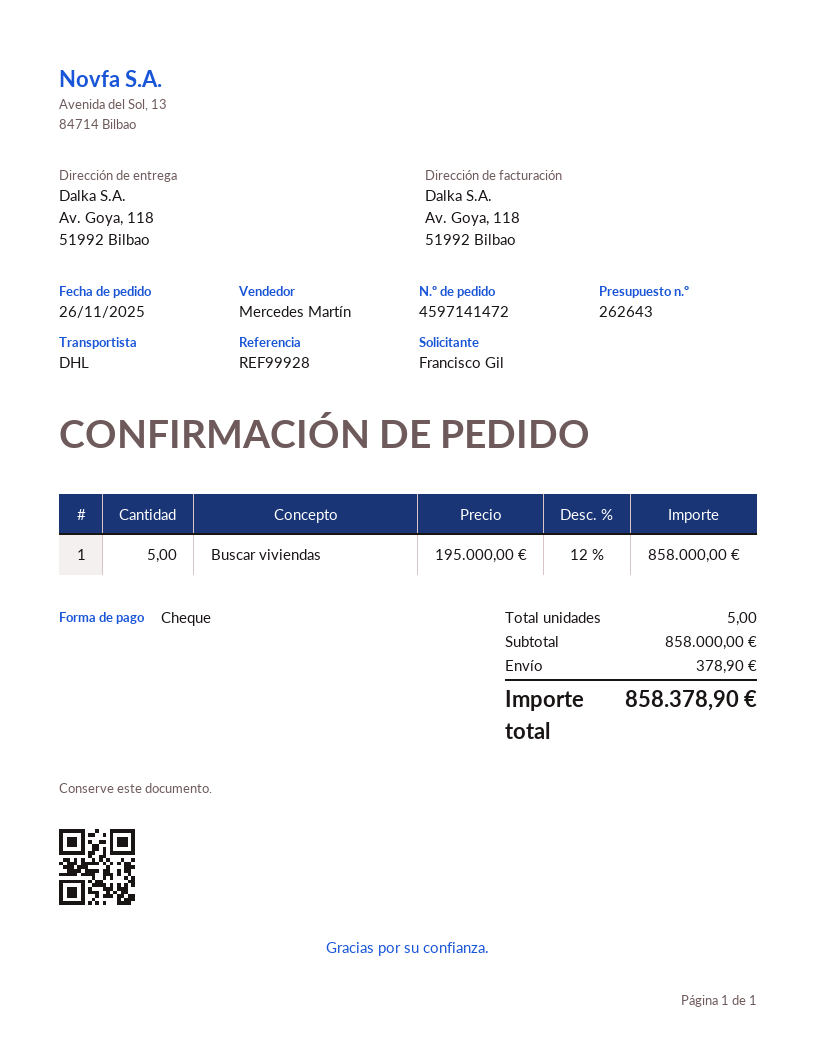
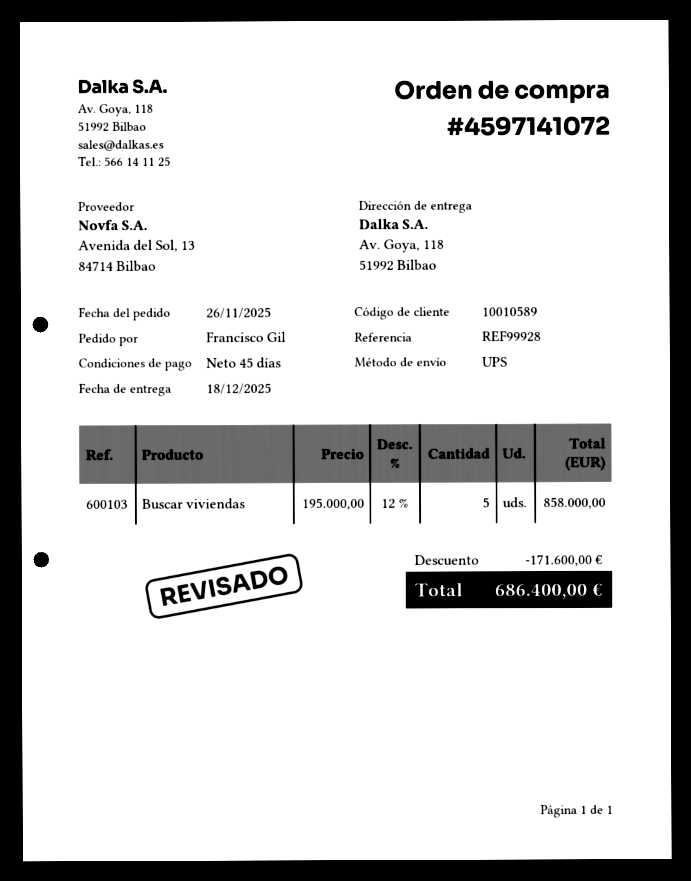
order number: 4597141472 -> 4597141072
shipping method: DHL -> UPS
discount: none -> 171600.00
shipping: 378.90 -> none
total: 858378.90 -> 686400.00

